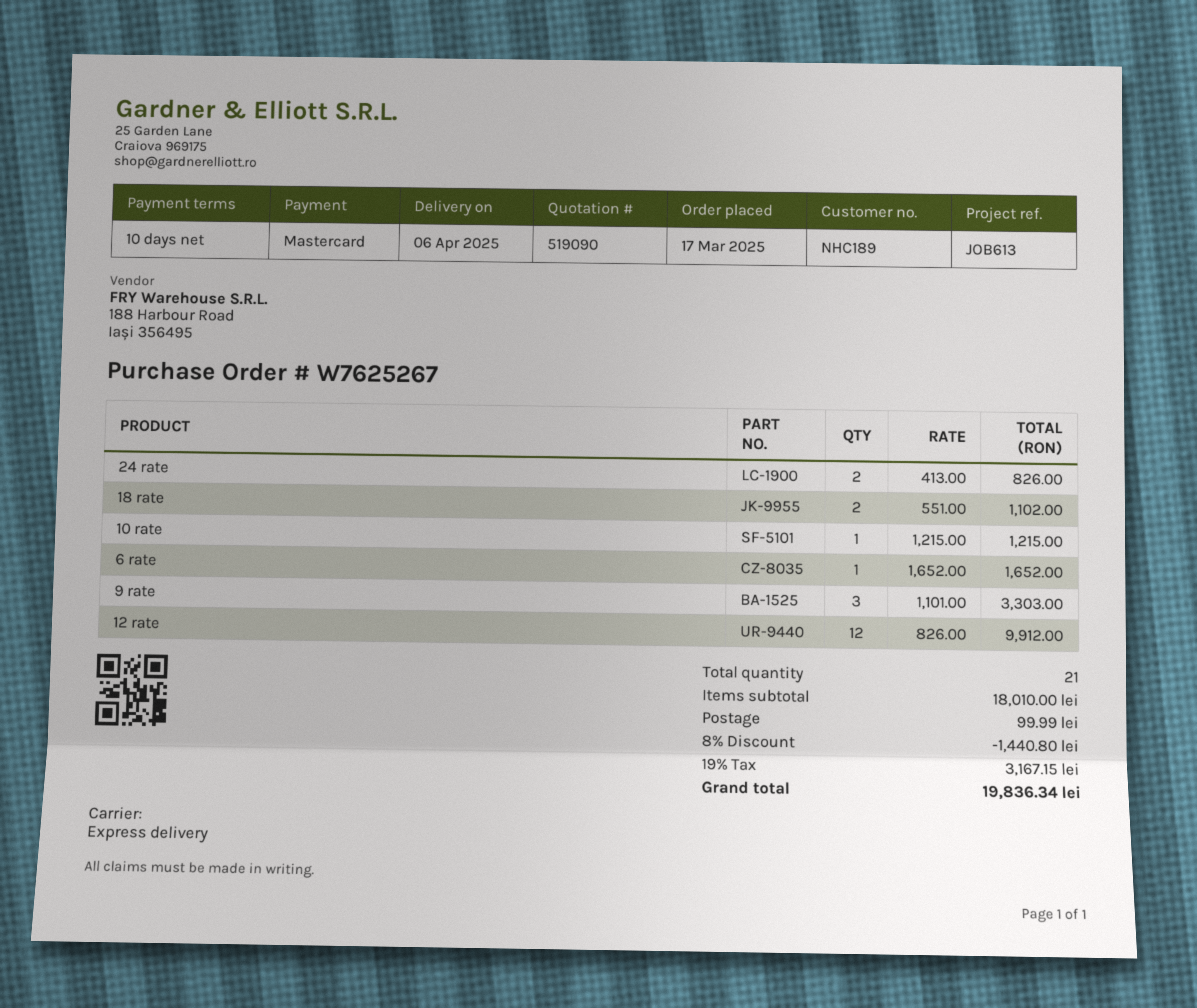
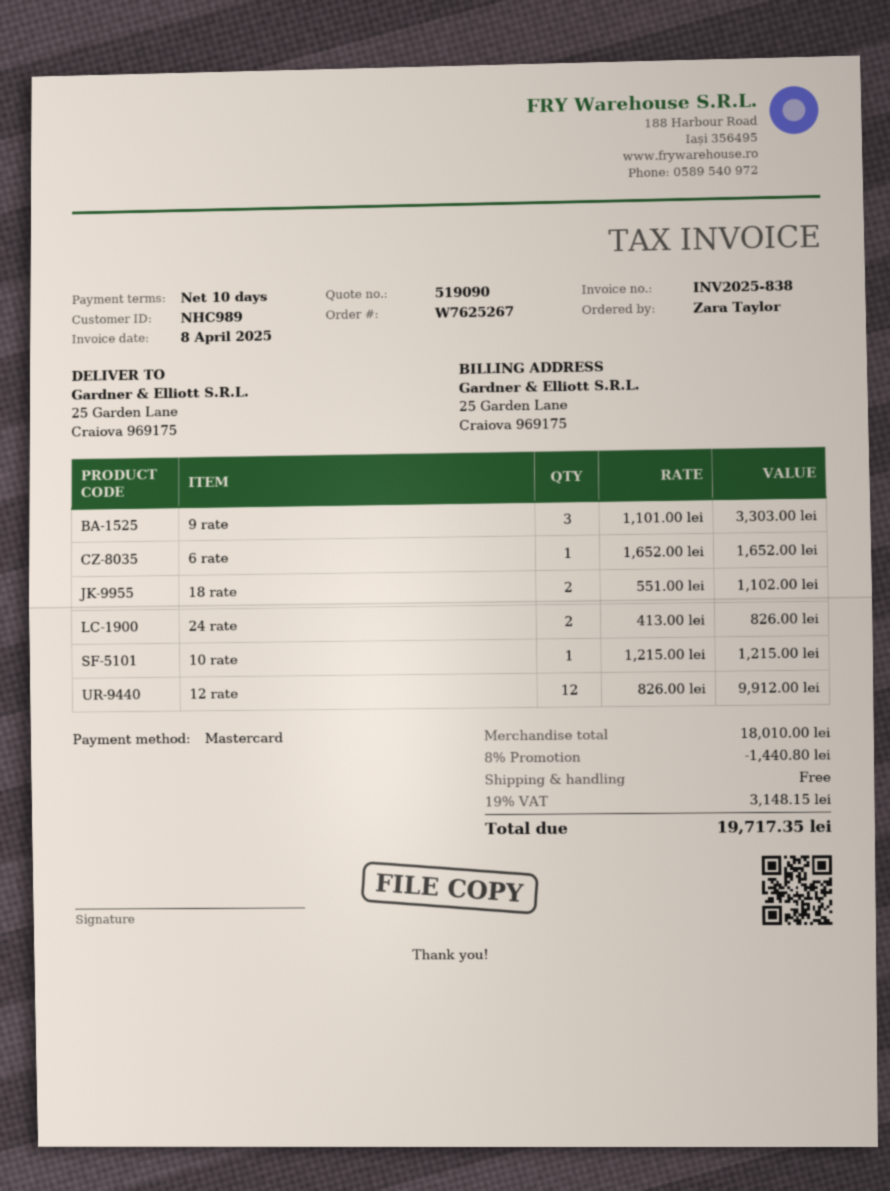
customer number: NHC189 -> NHC989
shipping: 99.99 -> 0.00
tax: 19% = 3167.15 -> 19% = 3148.15
total: 19836.34 -> 19717.35

